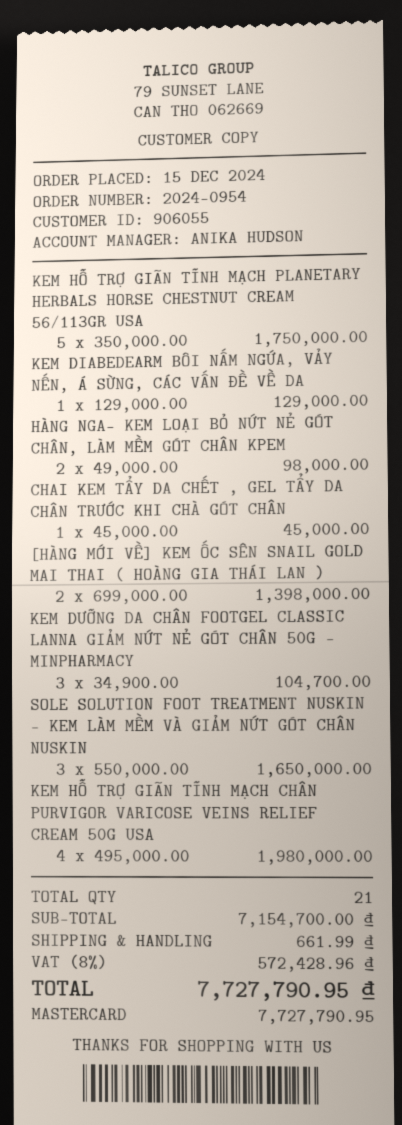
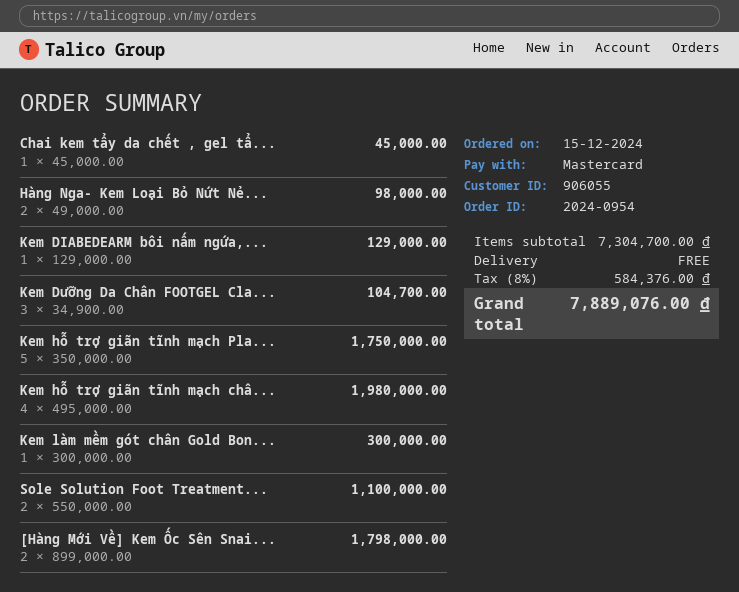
[HÀNG MỚI VỀ] KEM ỐC SÊN SNAIL GOLD MAI THAI ( HOÀNG GIA THÁI LAN ): 2 x 699000.00 = 1398000.00 -> 2 x 899000.00 = 1798000.00
SOLE SOLUTION FOOT TREATMENT NUSKIN - KEM LÀM MỀM VÀ GIẢM NỨT GÓT CHÂN NUSKIN: 3 x 550000.00 = 1650000.00 -> 2 x 550000.00 = 1100000.00
Kem làm mềm gót chân Gold Bon...: none -> 1 x 300000.00 = 300000.00
subtotal: 7154700.00 -> 7304700.00
shipping: 661.99 -> 0.00
tax: 8% = 572428.96 -> 8% = 584376.00
total: 7727790.95 -> 7889076.00

